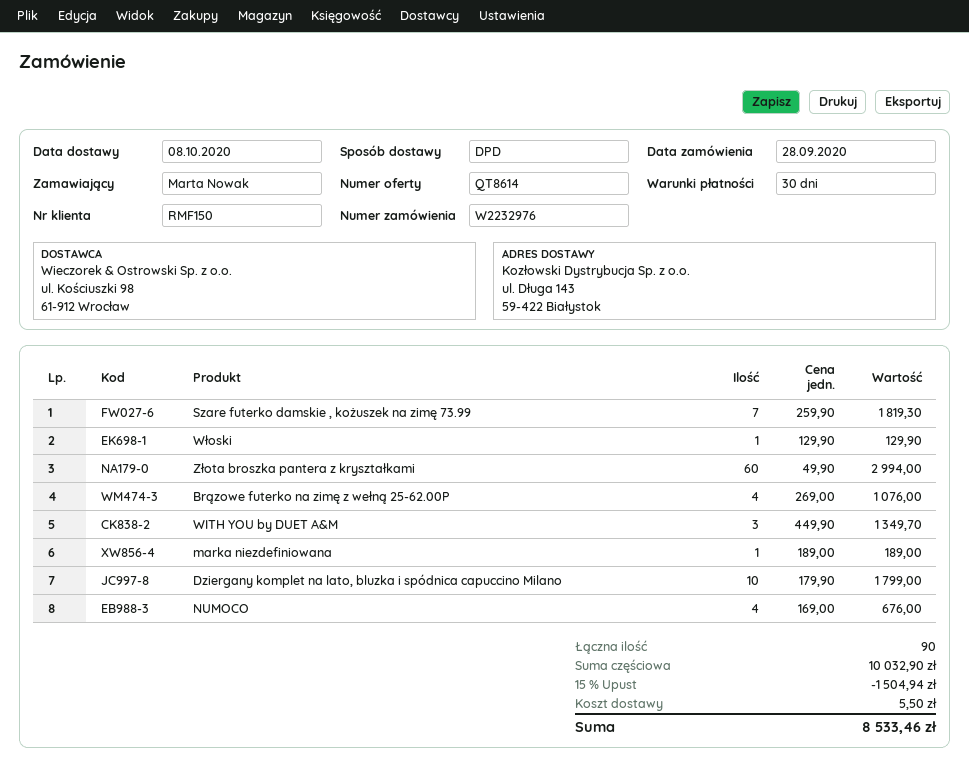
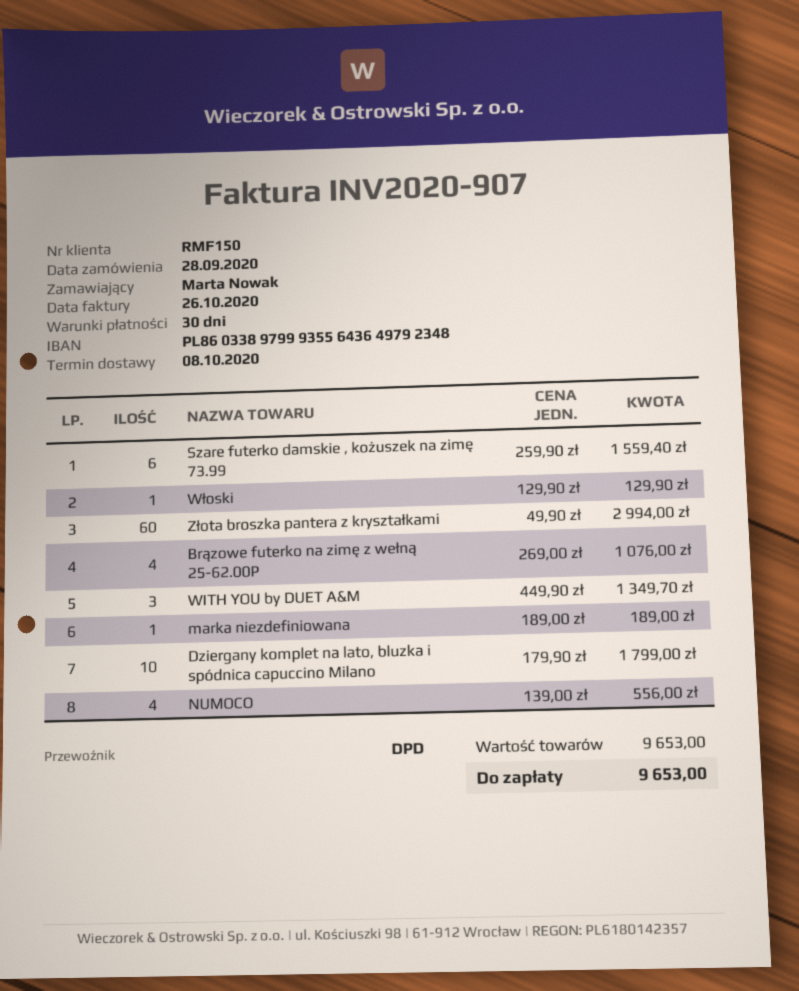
Szare futerko damskie , kożuszek na zimę 73.99: 7 x 259.90 = 1819.30 -> 6 x 259.90 = 1559.40
NUMOCO: 4 x 169.00 = 676.00 -> 4 x 139.00 = 556.00
subtotal: 10032.90 -> 9653.00
discount: 15% = 1504.94 -> none
shipping: 5.50 -> none
total: 8533.46 -> 9653.00

